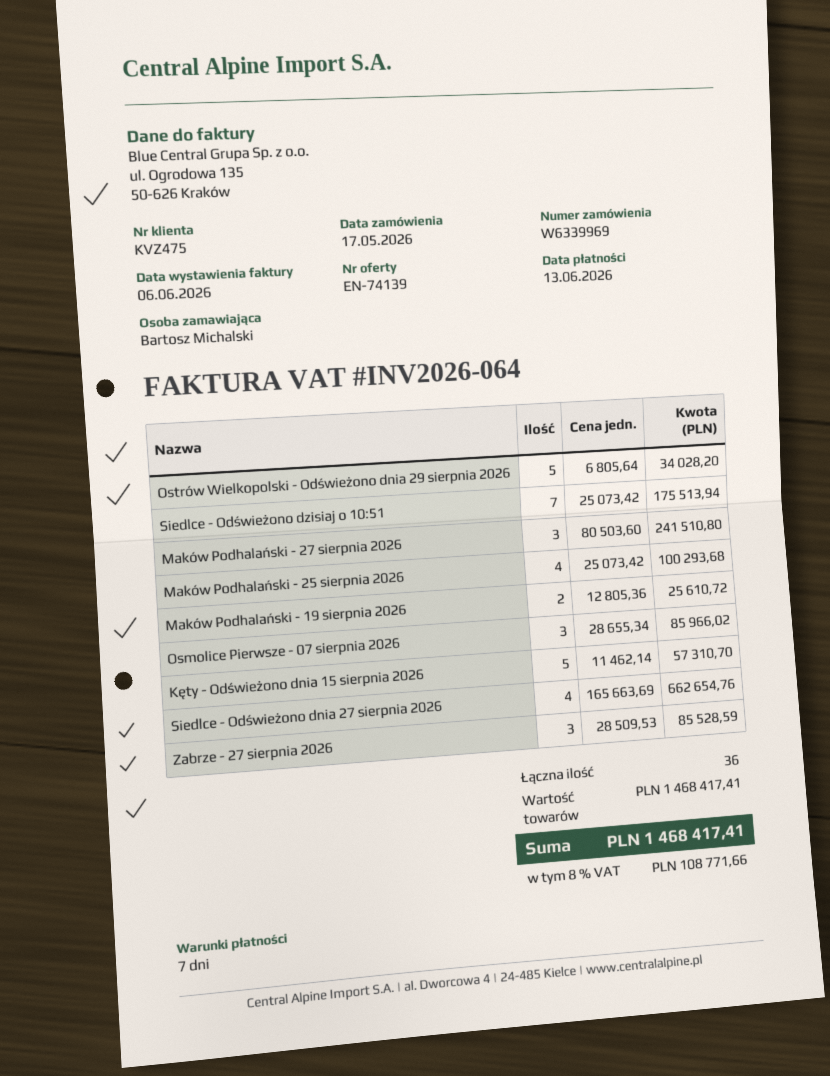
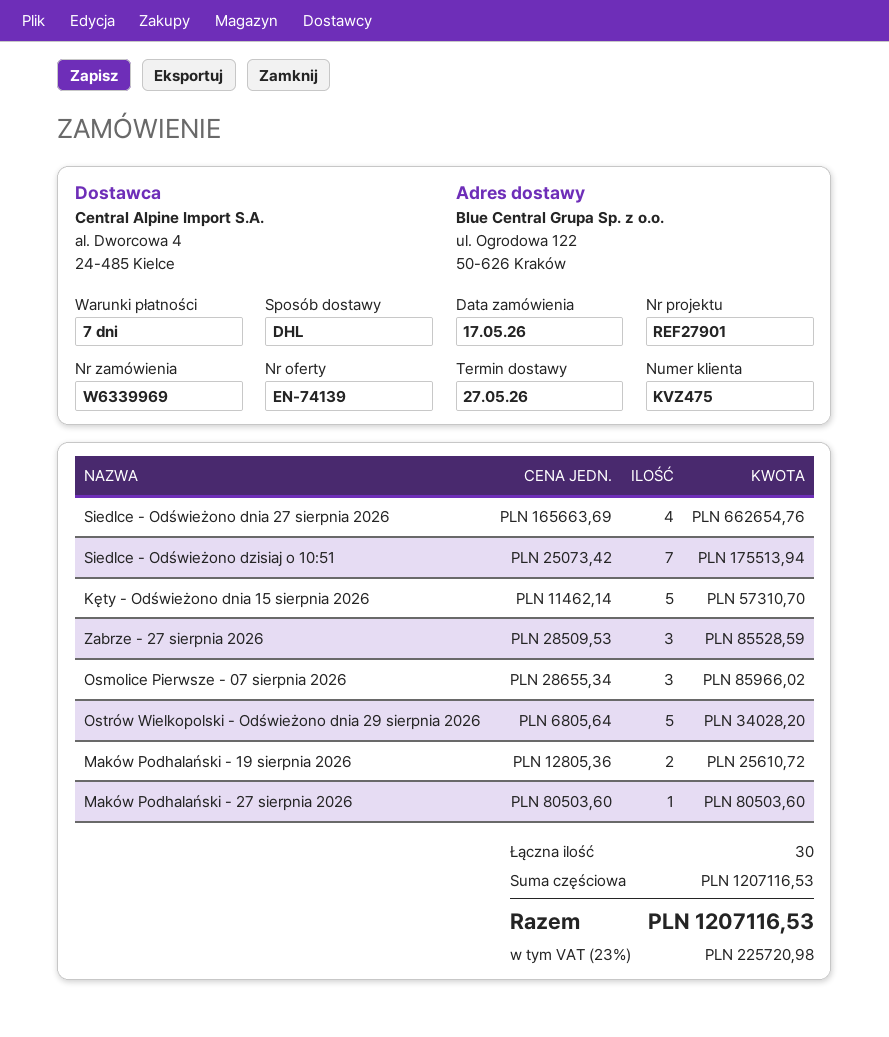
Maków Podhalański - 27 sierpnia 2026: 3 x 80503.60 = 241510.80 -> 1 x 80503.60 = 80503.60
Maków Podhalański - 25 sierpnia 2026: 4 x 25073.42 = 100293.68 -> none
total quantity: 36 -> 30
subtotal: 1468417.41 -> 1207116.53
tax: 8% = 108771.66 -> 23% = 225720.98
total: 1468417.41 -> 1207116.53

